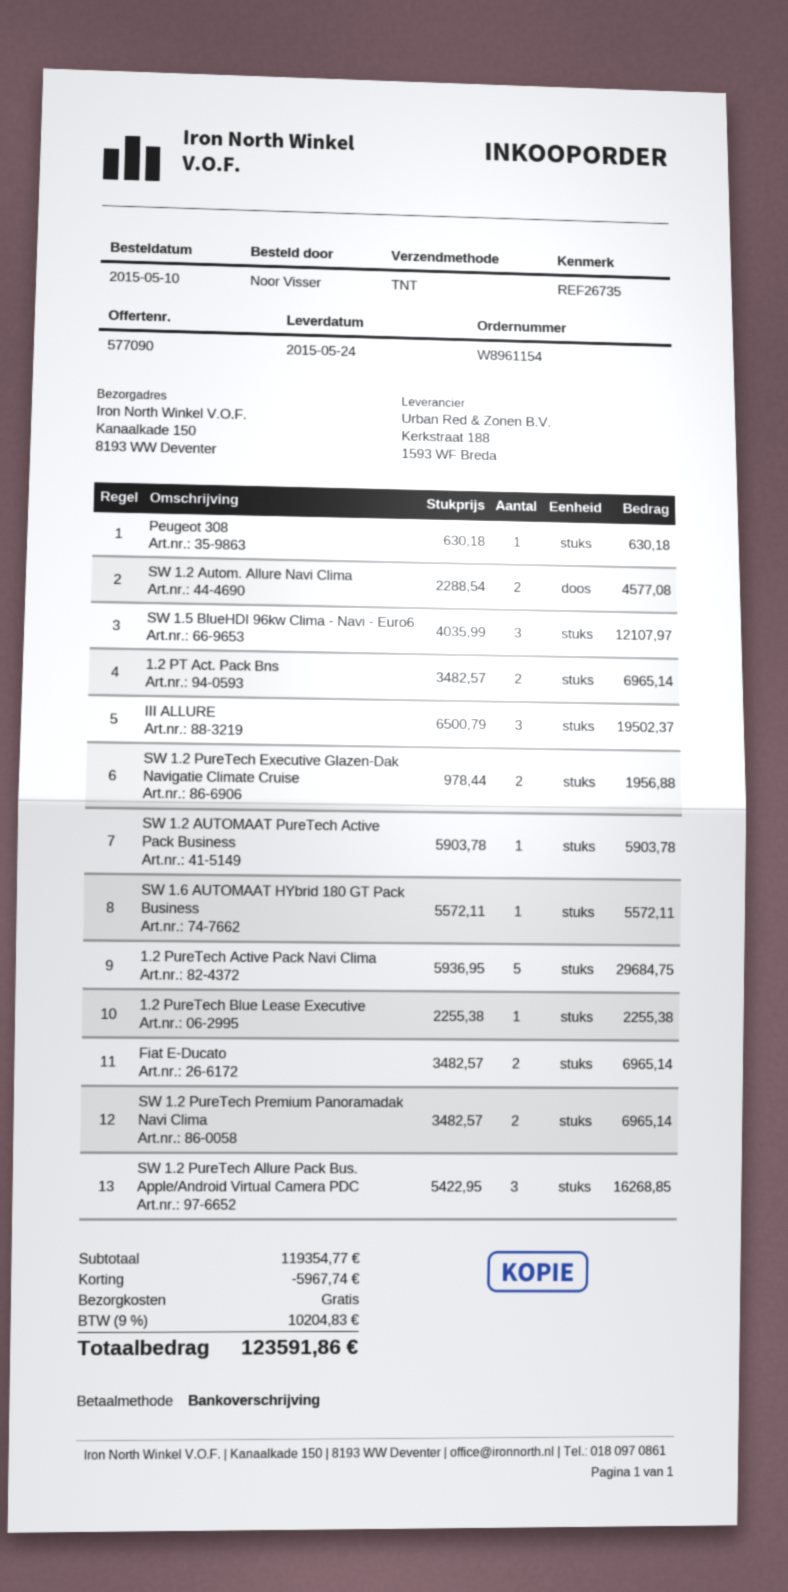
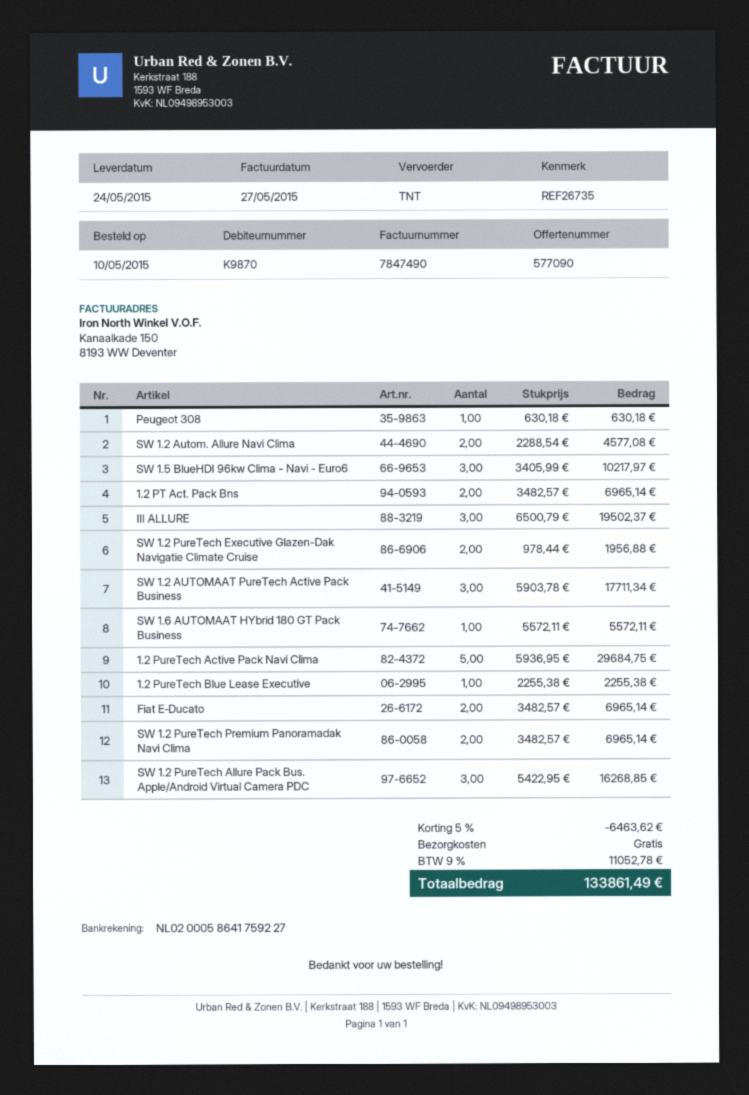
SW 1.5 BlueHDI 96kw Clima - Navi - Euro6: 3 x 4035.99 = 12107.97 -> 3 x 3405.99 = 10217.97
SW 1.2 AUTOMAAT PureTech Active Pack Business: 1 x 5903.78 = 5903.78 -> 3 x 5903.78 = 17711.34
discount: 5967.74 -> 6463.62
tax: 9% = 10204.83 -> 9% = 11052.78
total: 123591.86 -> 133861.49

